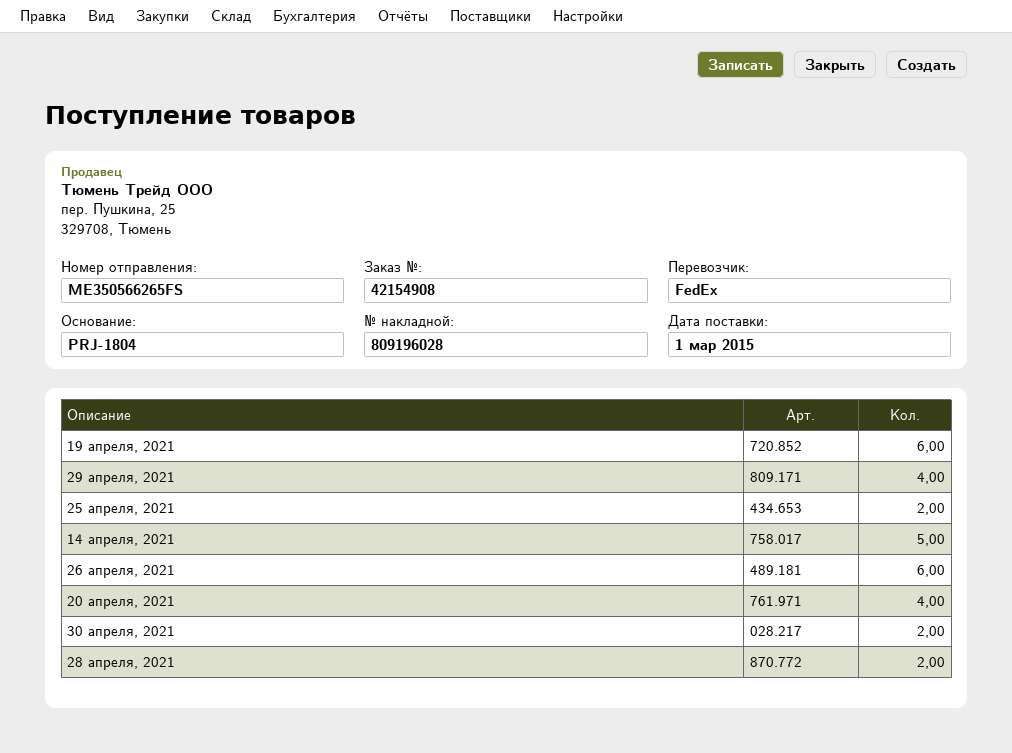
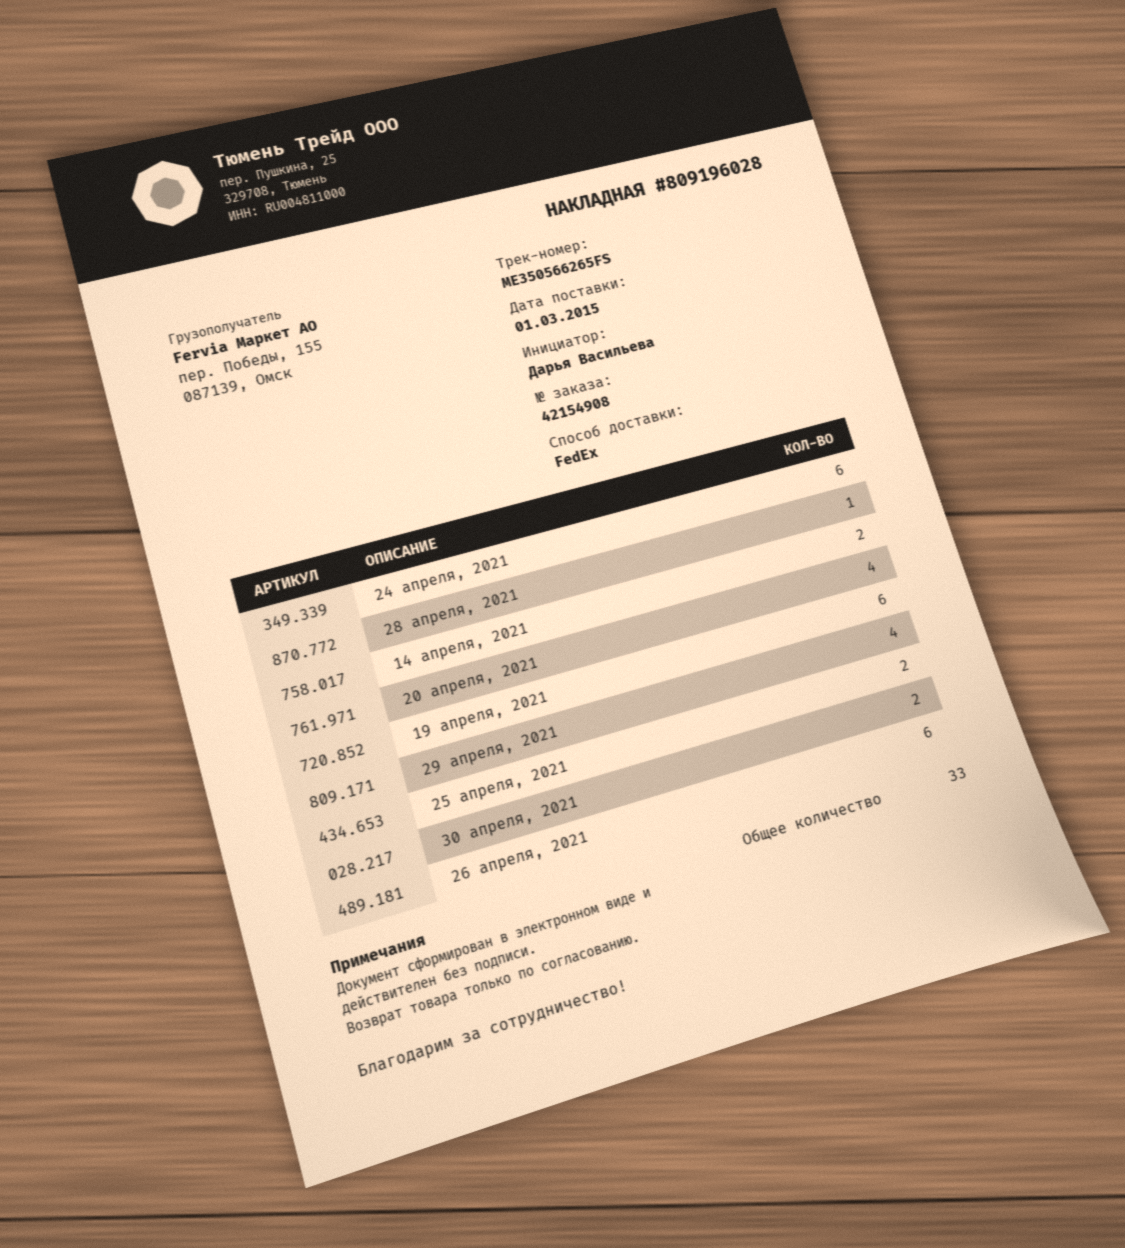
14 апреля, 2021: 5 -> 2
28 апреля, 2021: 2 -> 1
24 апреля, 2021: none -> 6

